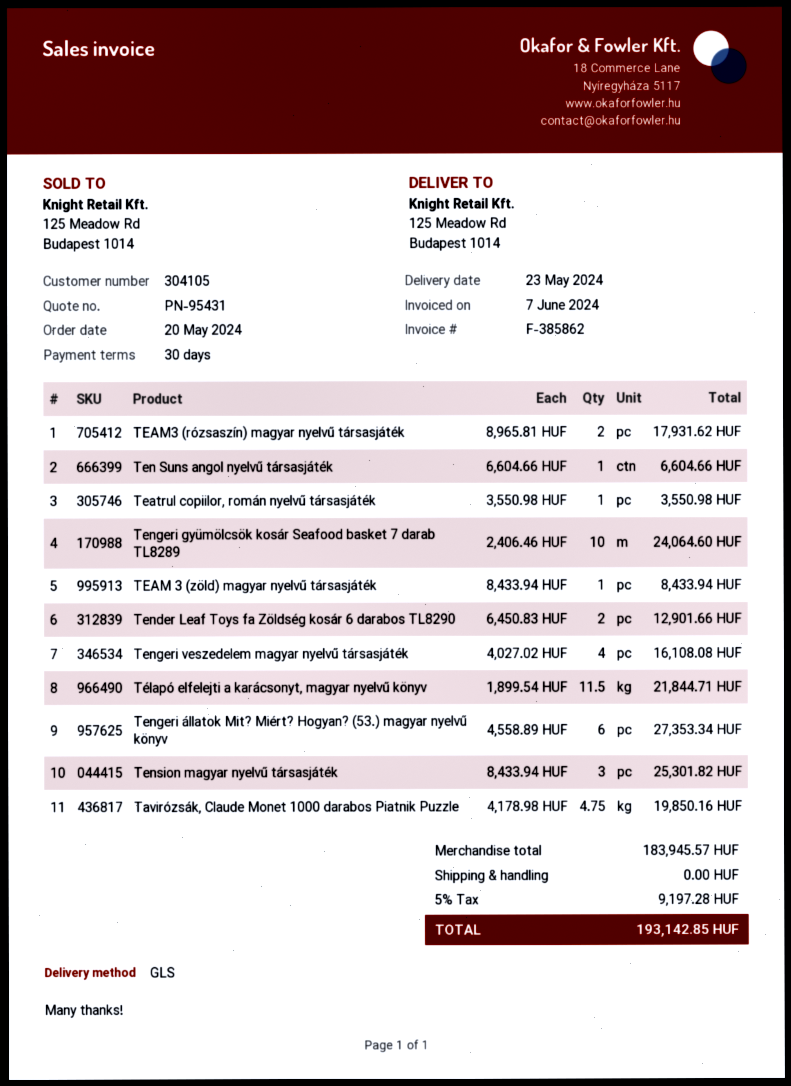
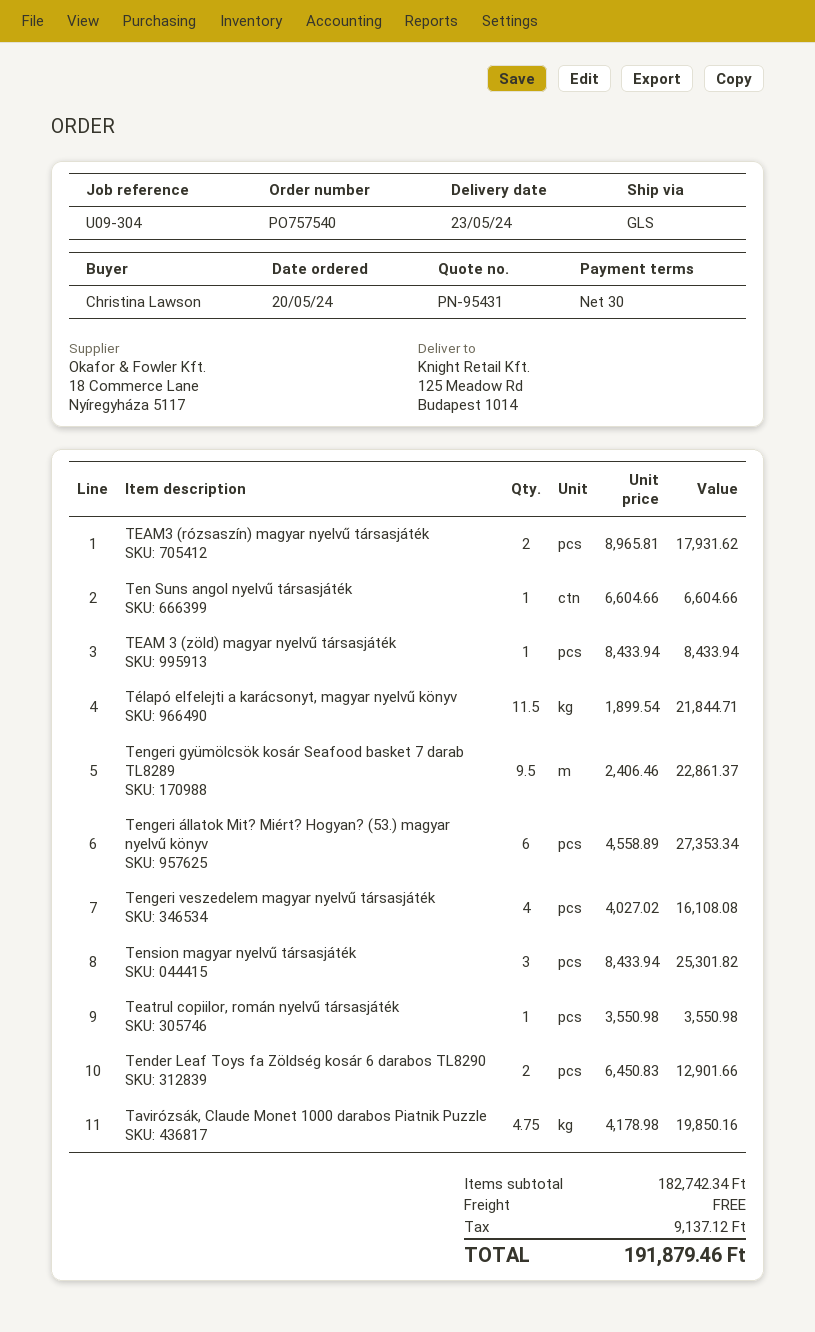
Tengeri gyümölcsök kosár Seafood basket 7 darab TL8289: 10 x 2406.46 = 24064.60 -> 9.5 x 2406.46 = 22861.37
subtotal: 183945.57 -> 182742.34
tax: 9197.28 -> 9137.12
total: 193142.85 -> 191879.46

